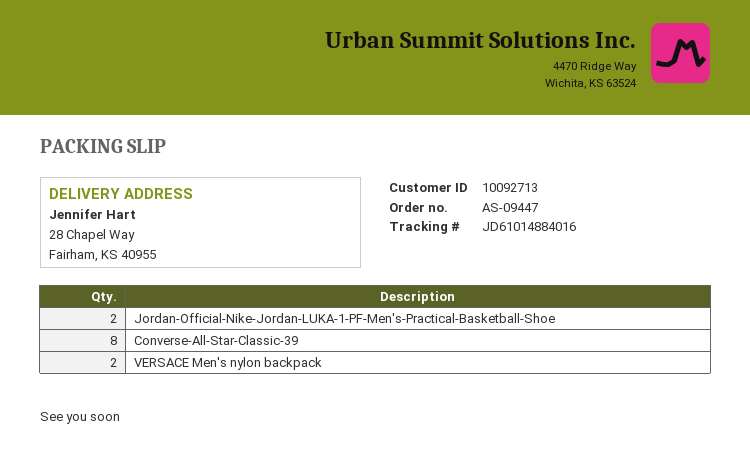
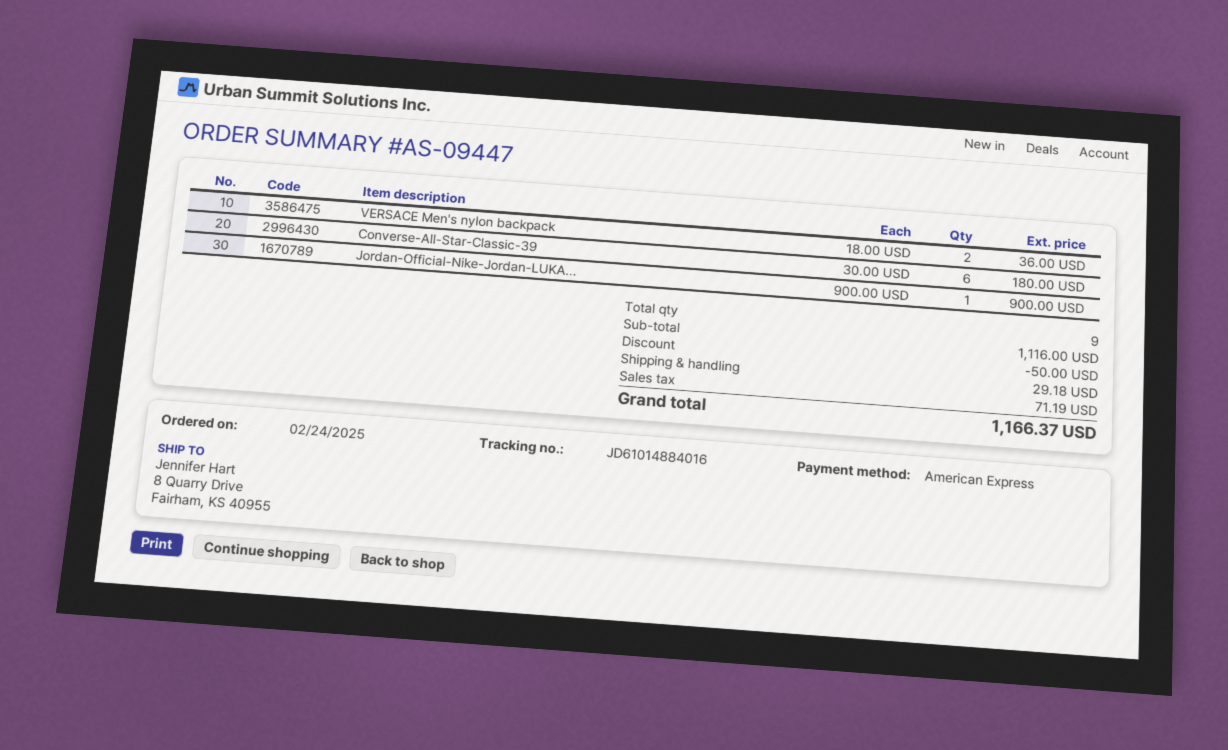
ship to: 28 Chapel Way, Fairham, KS 40955 -> 8 Quarry Drive, Fairham, KS 40955
Jordan-Official-Nike-Jordan-LUKA-1-PF-Men's-Practical-Basketball-Shoe: 2 -> 1
Converse-All-Star-Classic-39: 8 -> 6

